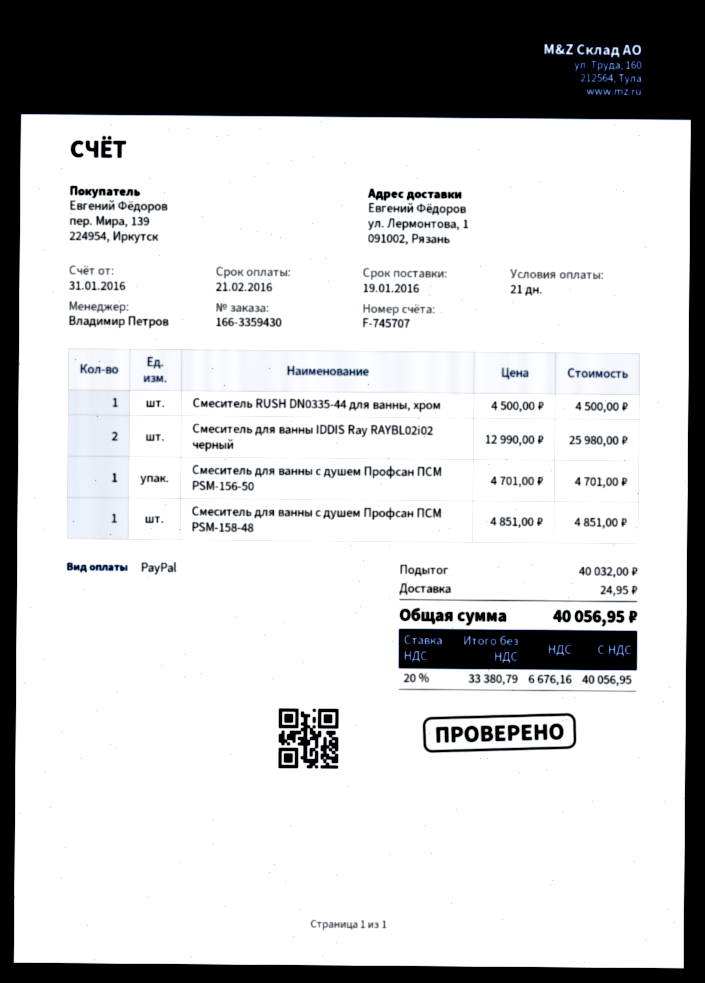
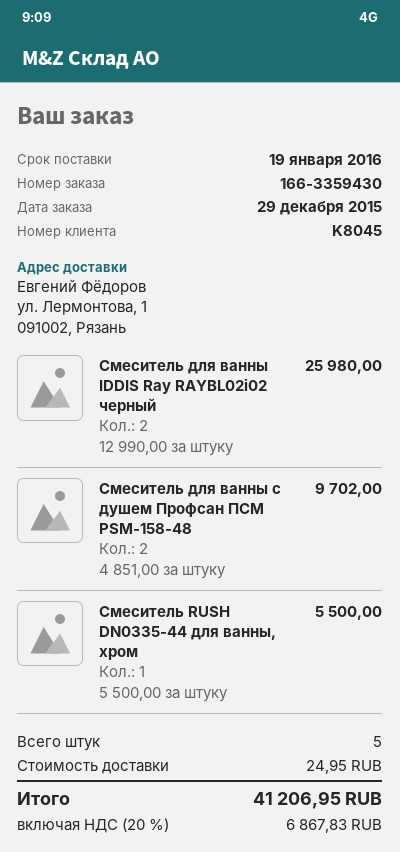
Смеситель RUSH DN0335-44 для ванны, хром: 1 x 4500.00 = 4500.00 -> 1 x 5500.00 = 5500.00
Смеситель для ванны с душем Профсан ПСМ PSM-156-50: 1 x 4701.00 = 4701.00 -> none
Смеситель для ванны с душем Профсан ПСМ PSM-158-48: 1 x 4851.00 = 4851.00 -> 2 x 4851.00 = 9702.00
tax: 20% = 6676.16 -> 20% = 6867.83
total: 40056.95 -> 41206.95

